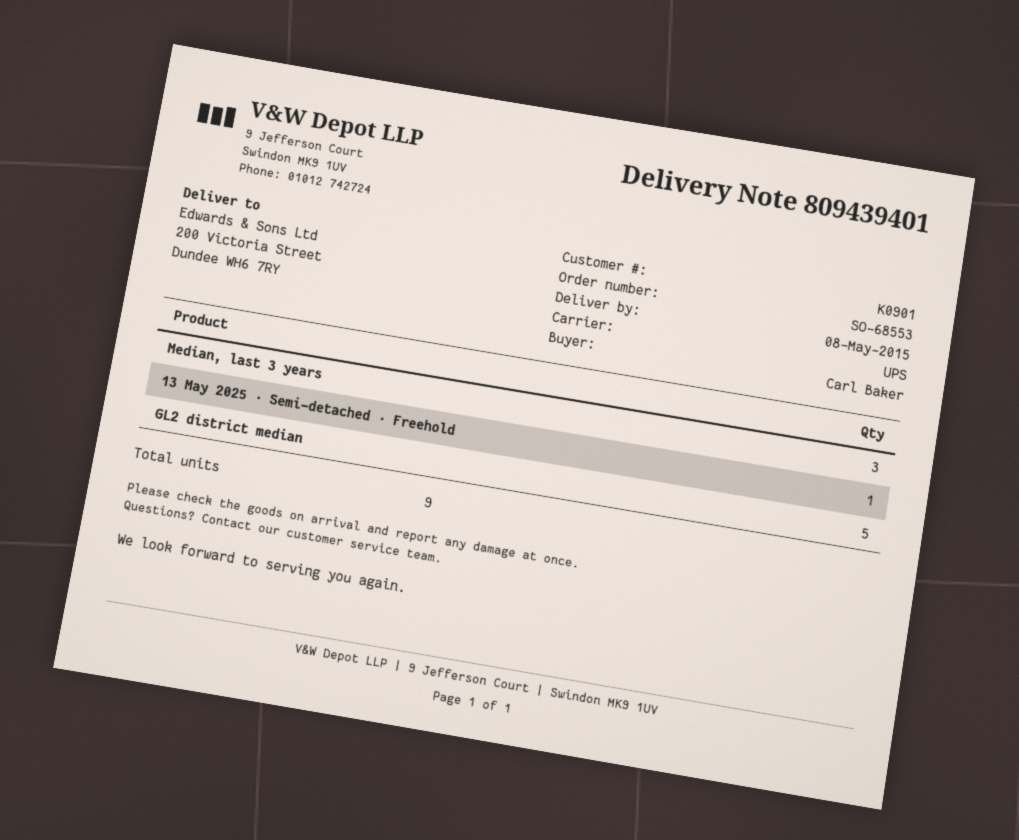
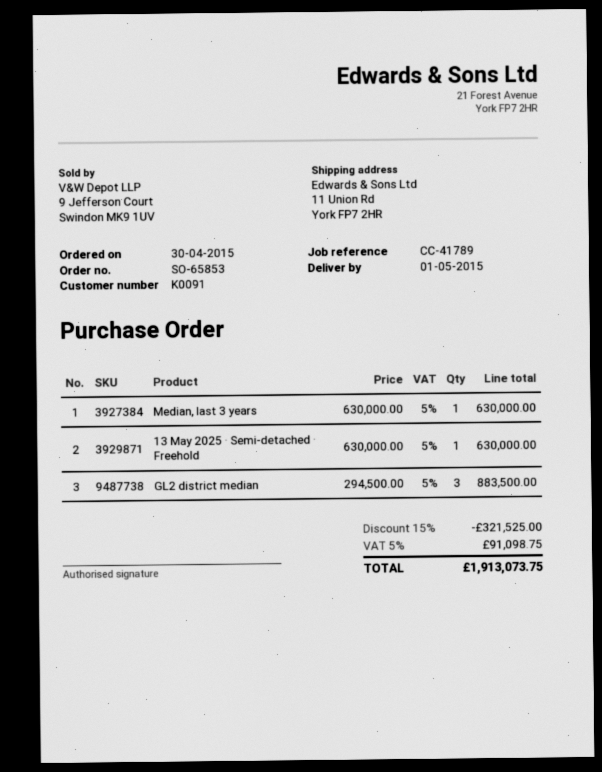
order number: SO-68553 -> SO-65853
delivery date: 2015-05-08 -> 2015-05-01
customer number: K0901 -> K0091
ship to: 200 Victoria Street, Dundee WH6 7RY -> 11 Union Rd, York FP7 2HR
Median, last 3 years: 3 -> 1
GL2 district median: 5 -> 3

